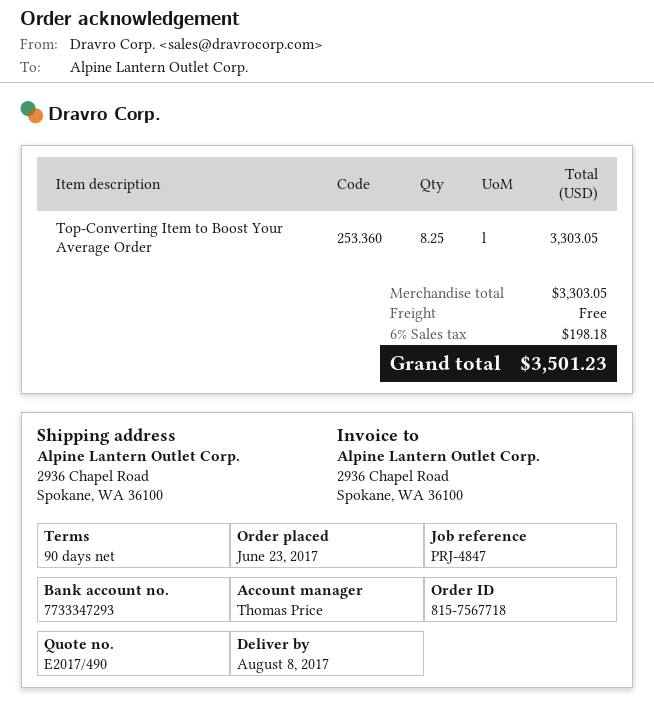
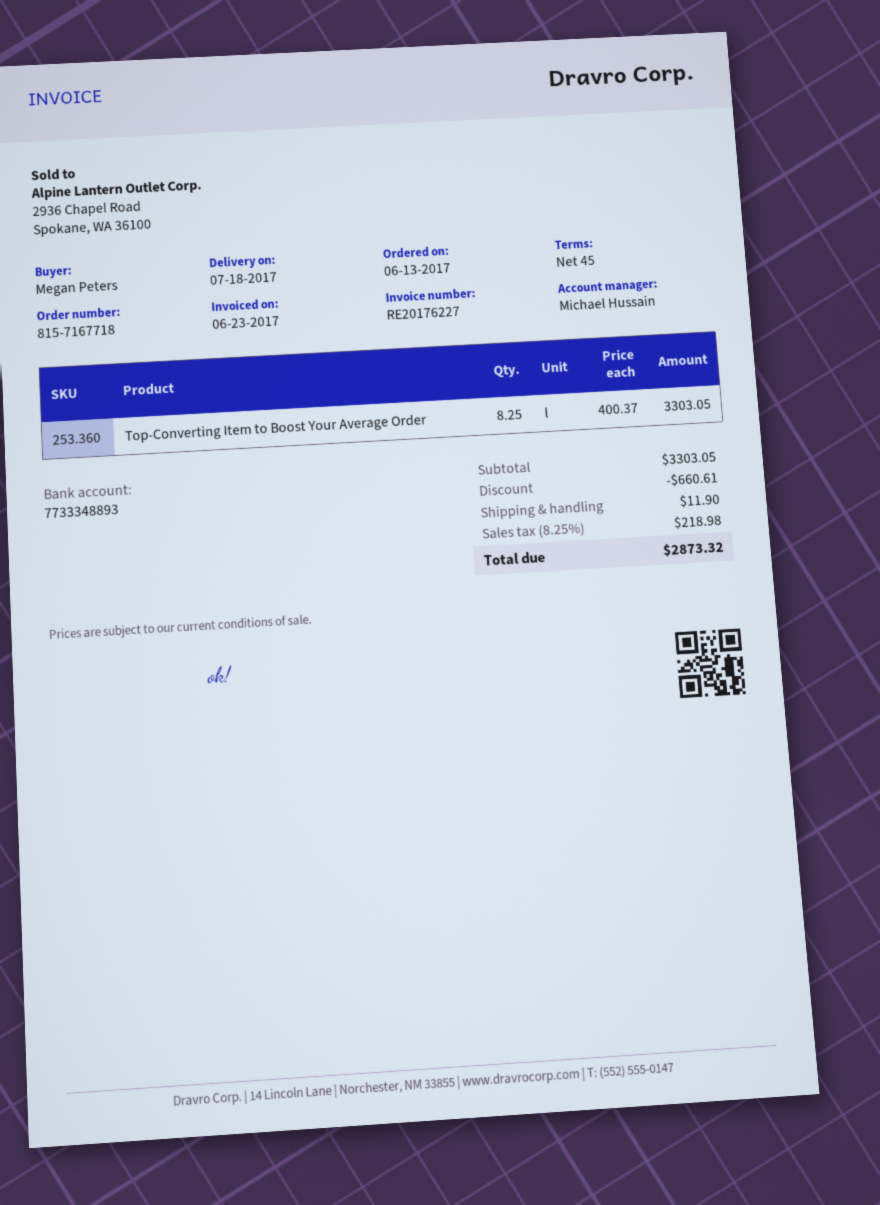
order number: 815-7567718 -> 815-7167718
order date: 2017-06-23 -> 2017-06-13
delivery date: 2017-08-08 -> 2017-07-18
payment terms: 90 days -> 45 days
sales rep: Thomas Price -> Michael Hussain
bank account: 7733347293 -> 7733348893
discount: none -> 660.61
shipping: 0.00 -> 11.90
tax: 6% = 198.18 -> 8.25% = 218.98
total: 3501.23 -> 2873.32

